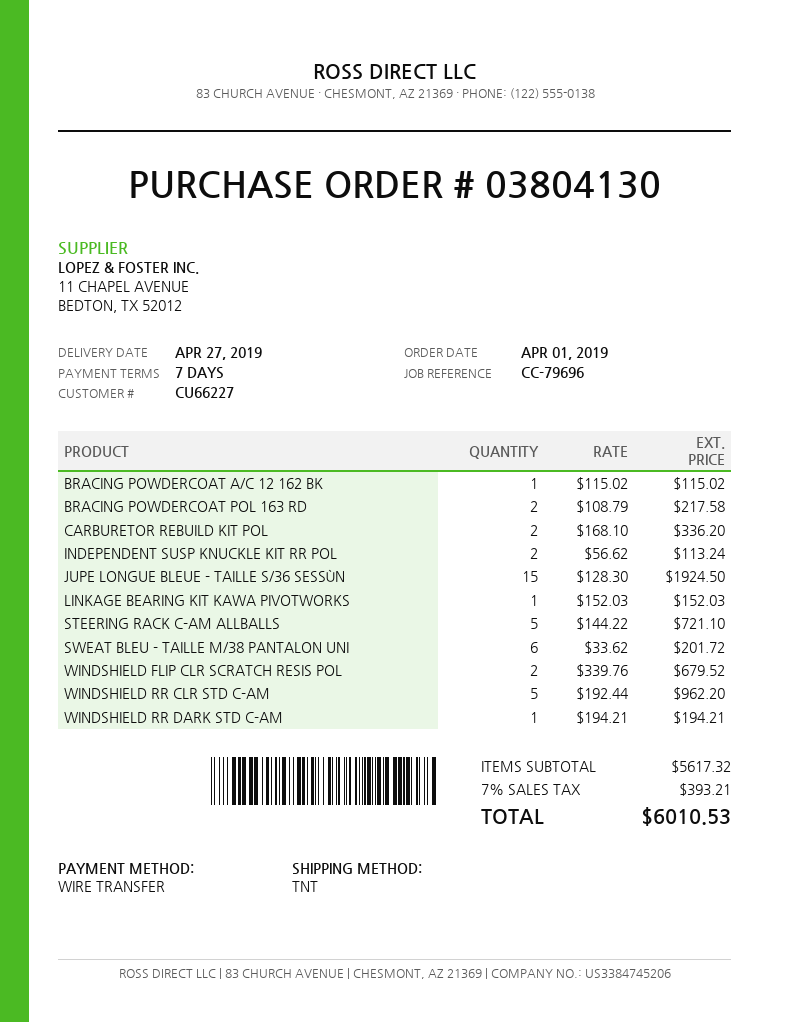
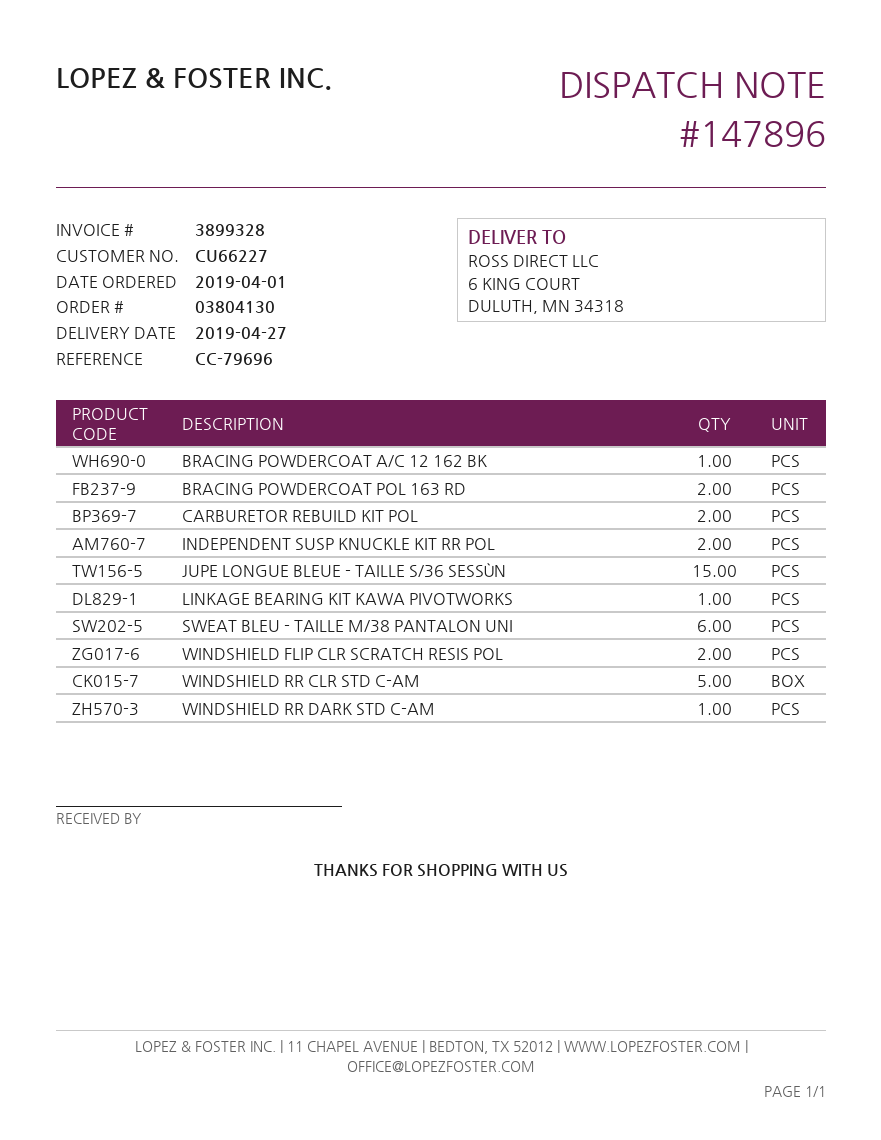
STEERING RACK C-AM ALLBALLS: 5 -> none

